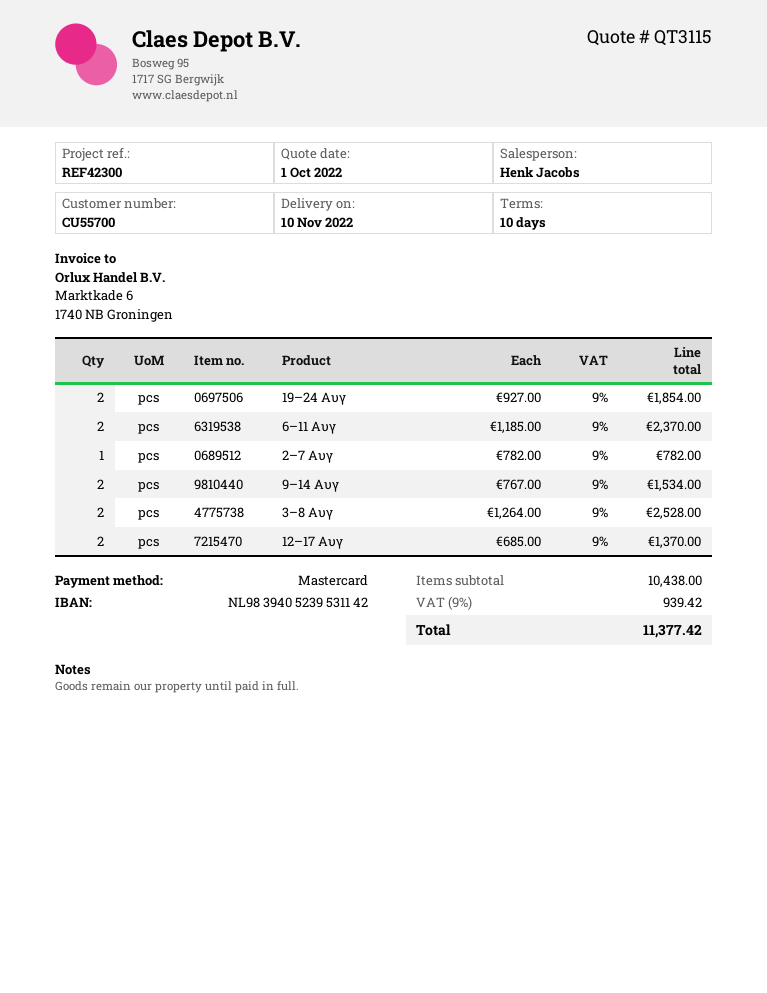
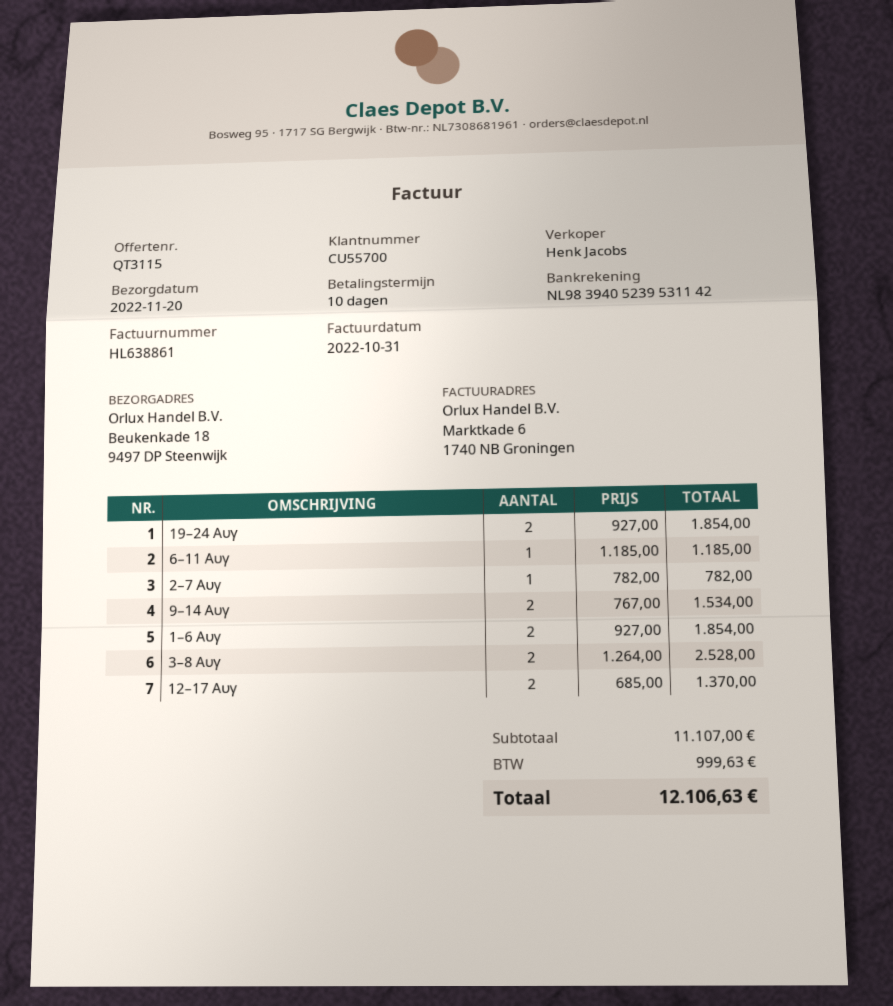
delivery date: 2022-11-10 -> 2022-11-20
6–11 Αυγ: 2 x 1185.00 = 2370.00 -> 1 x 1185.00 = 1185.00
1–6 Αυγ: none -> 2 x 927.00 = 1854.00
subtotal: 10438.00 -> 11107.00
tax: 939.42 -> 999.63
total: 11377.42 -> 12106.63

